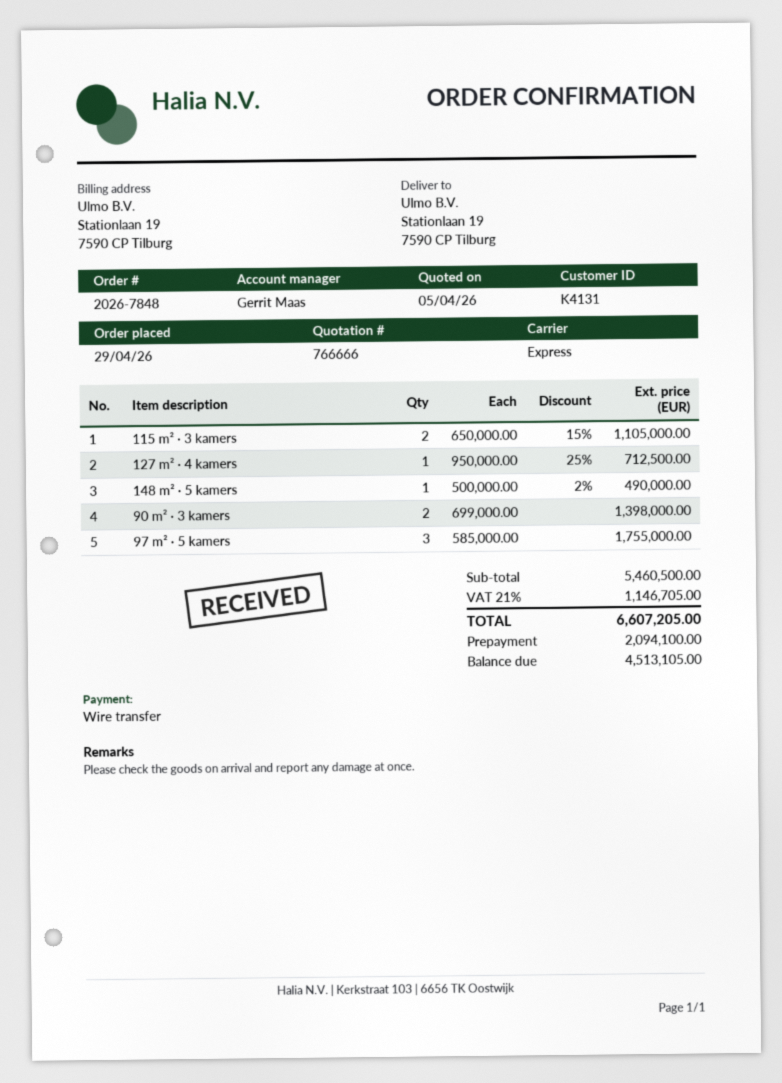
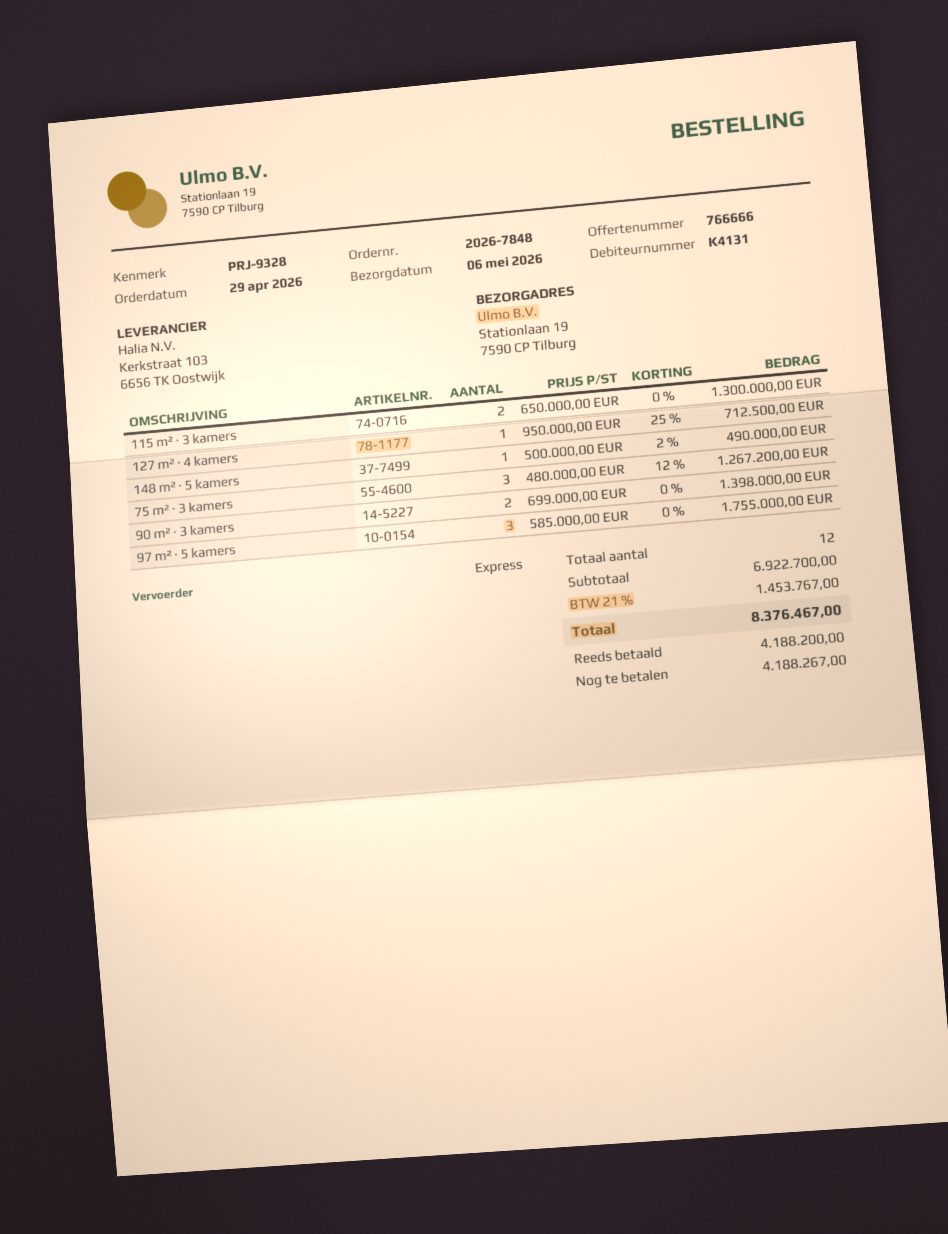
115 m² · 3 kamers: 2 x 650000.00 - 15% = 1105000.00 -> 2 x 650000.00 = 1300000.00
75 m² · 3 kamers: none -> 3 x 480000.00 - 12% = 1267200.00
subtotal: 5460500.00 -> 6922700.00
tax: 21% = 1146705.00 -> 21% = 1453767.00
total: 6607205.00 -> 8376467.00
deposit: 2094100.00 -> 4188200.00
balance: 4513105.00 -> 4188267.00

